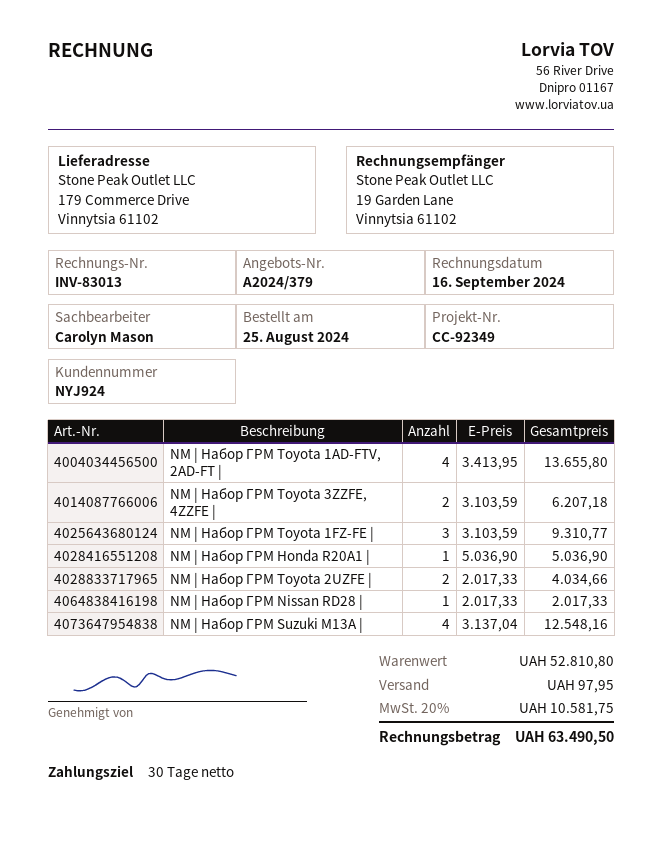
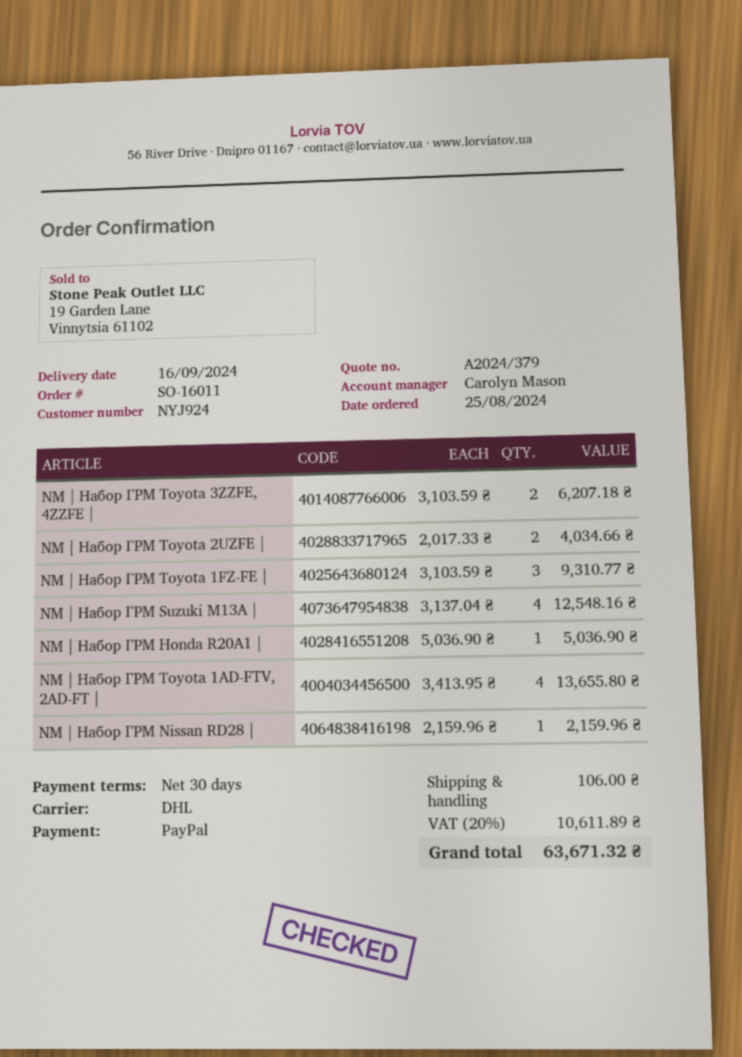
NM | Набор ГРМ Nissan RD28 |: 1 x 2017.33 = 2017.33 -> 1 x 2159.96 = 2159.96
shipping: 97.95 -> 106.00
tax: 20% = 10581.75 -> 20% = 10611.89
total: 63490.50 -> 63671.32

